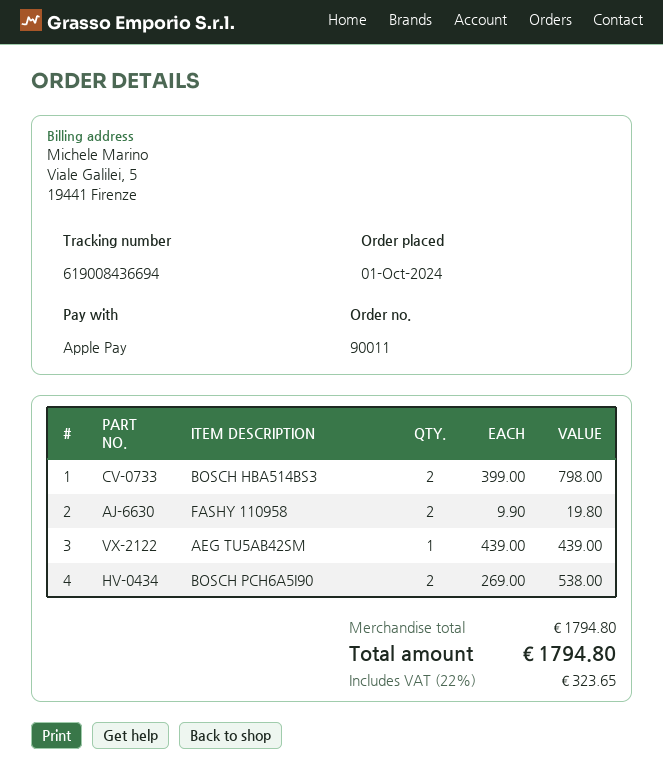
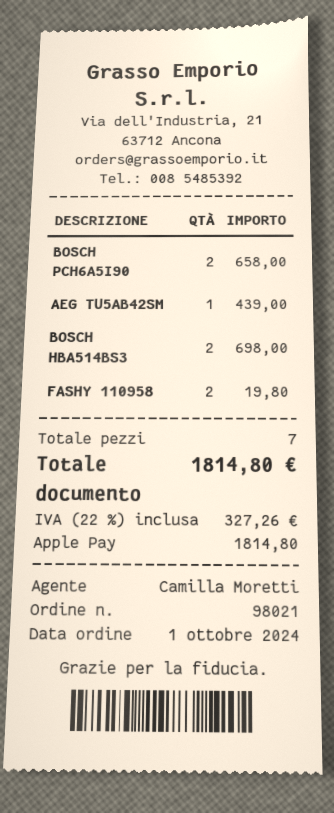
order number: 90011 -> 98021
BOSCH HBA514BS3: 2 for 798.00 -> 2 for 698.00
BOSCH PCH6A5I90: 2 for 538.00 -> 2 for 658.00
tax: 22% = 323.65 -> 22% = 327.26
total: 1794.80 -> 1814.80

